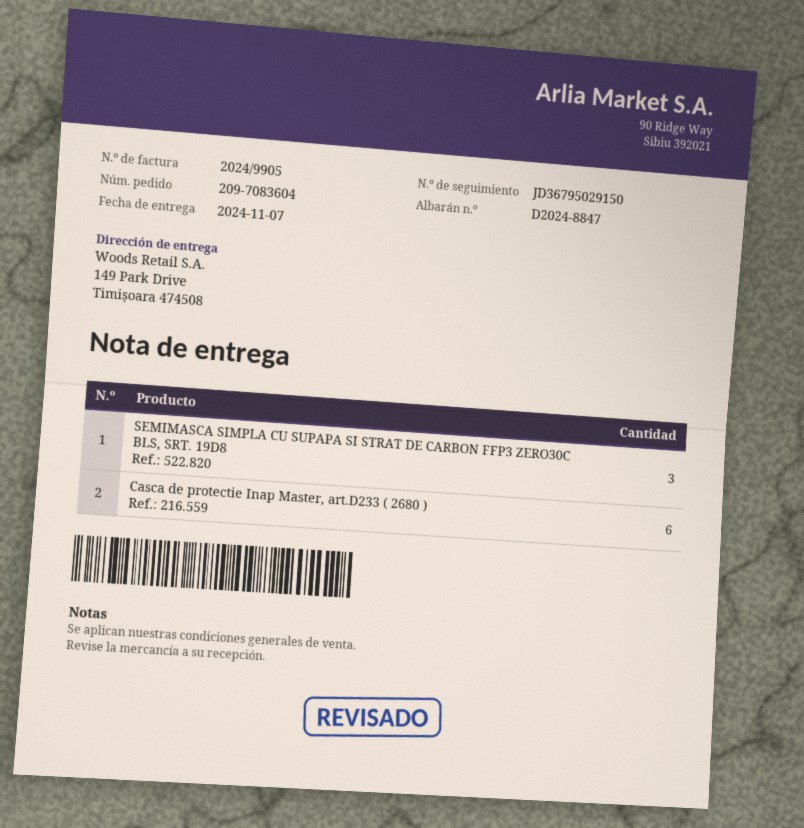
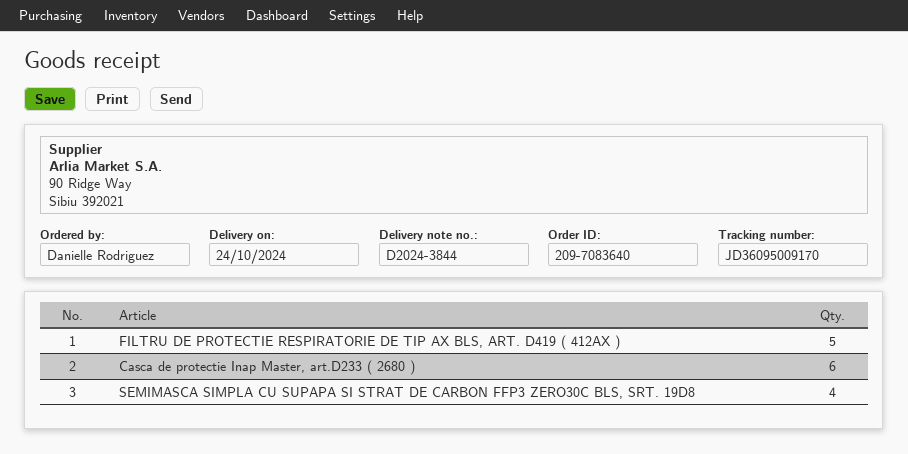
order number: 209-7083604 -> 209-7083640
delivery note number: D2024-8847 -> D2024-3844
delivery date: 2024-11-07 -> 2024-10-24
tracking number: JD36795029150 -> JD36095009170
SEMIMASCA SIMPLA CU SUPAPA SI STRAT DE CARBON FFP3 ZERO30C BLS, SRT. 19D8: 3 -> 4
FILTRU DE PROTECTIE RESPIRATORIE DE TIP AX BLS, ART. D419 ( 412AX ): none -> 5

